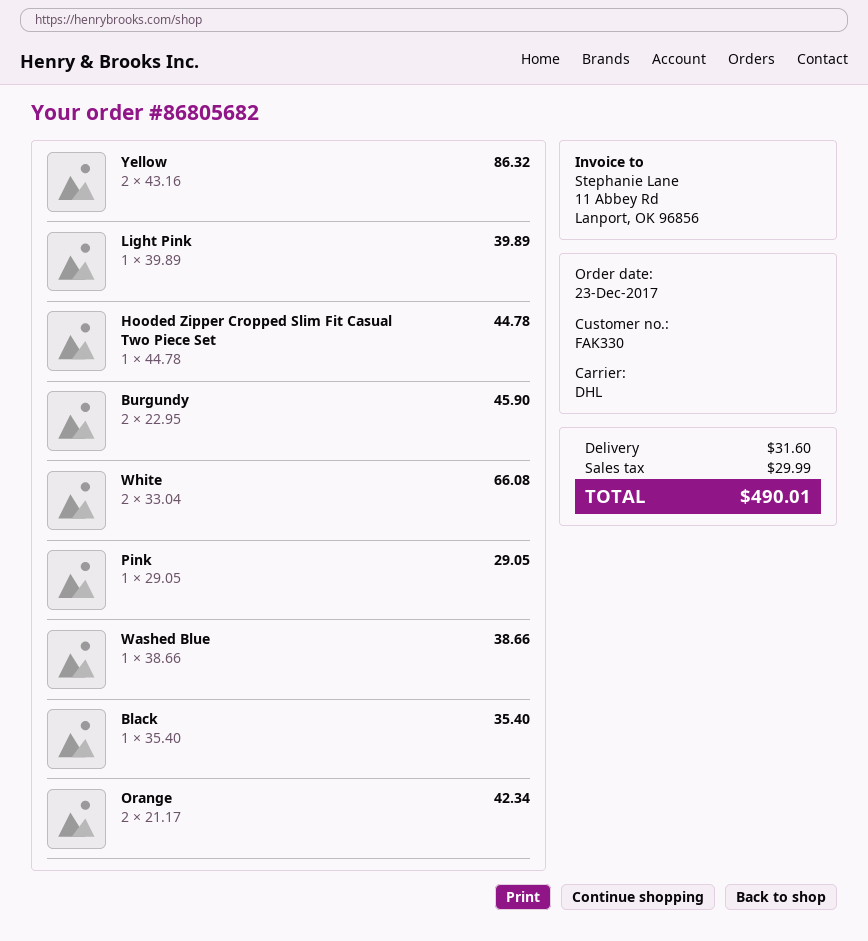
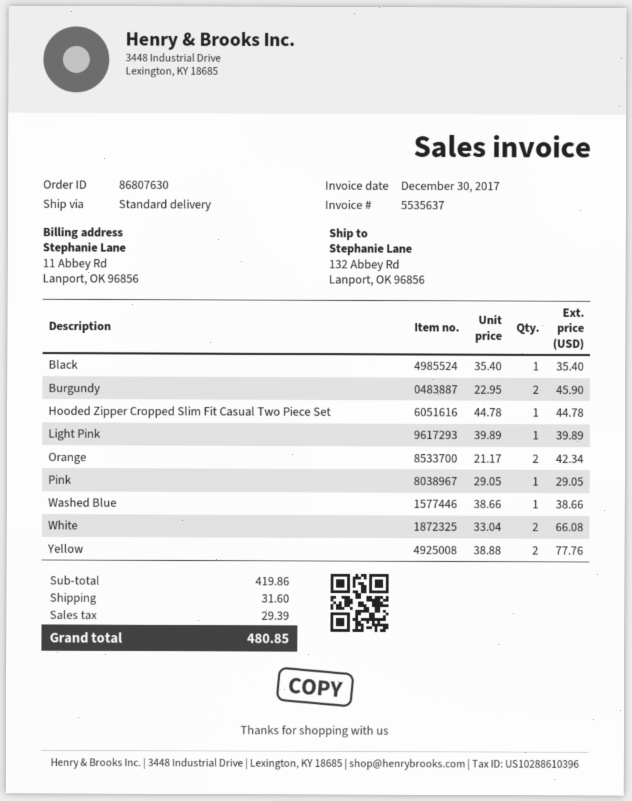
order number: 86805682 -> 86807630
shipping method: DHL -> standard
Yellow: 2 x 43.16 = 86.32 -> 2 x 38.88 = 77.76
tax: 29.99 -> 29.39
total: 490.01 -> 480.85

